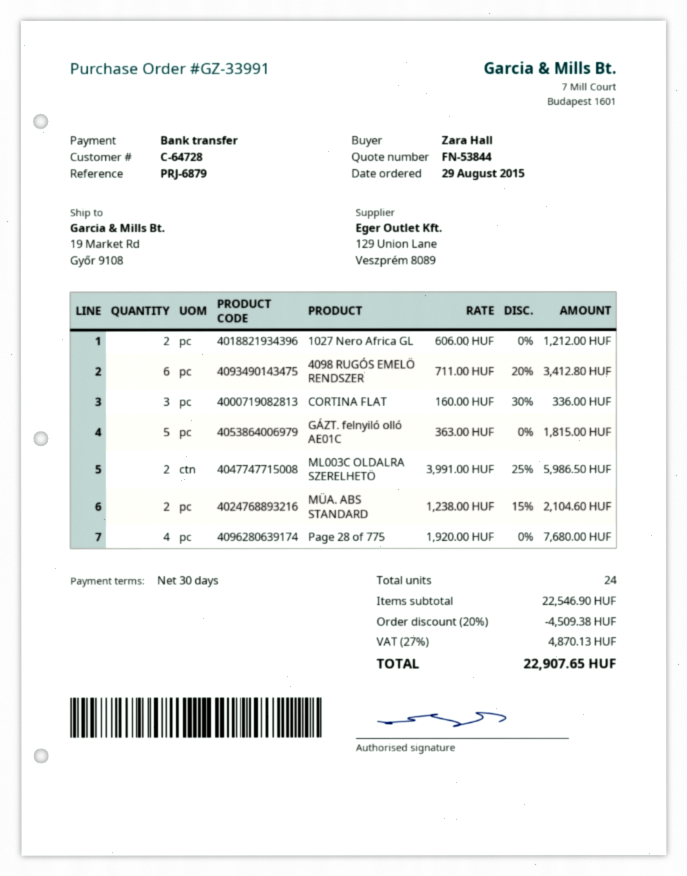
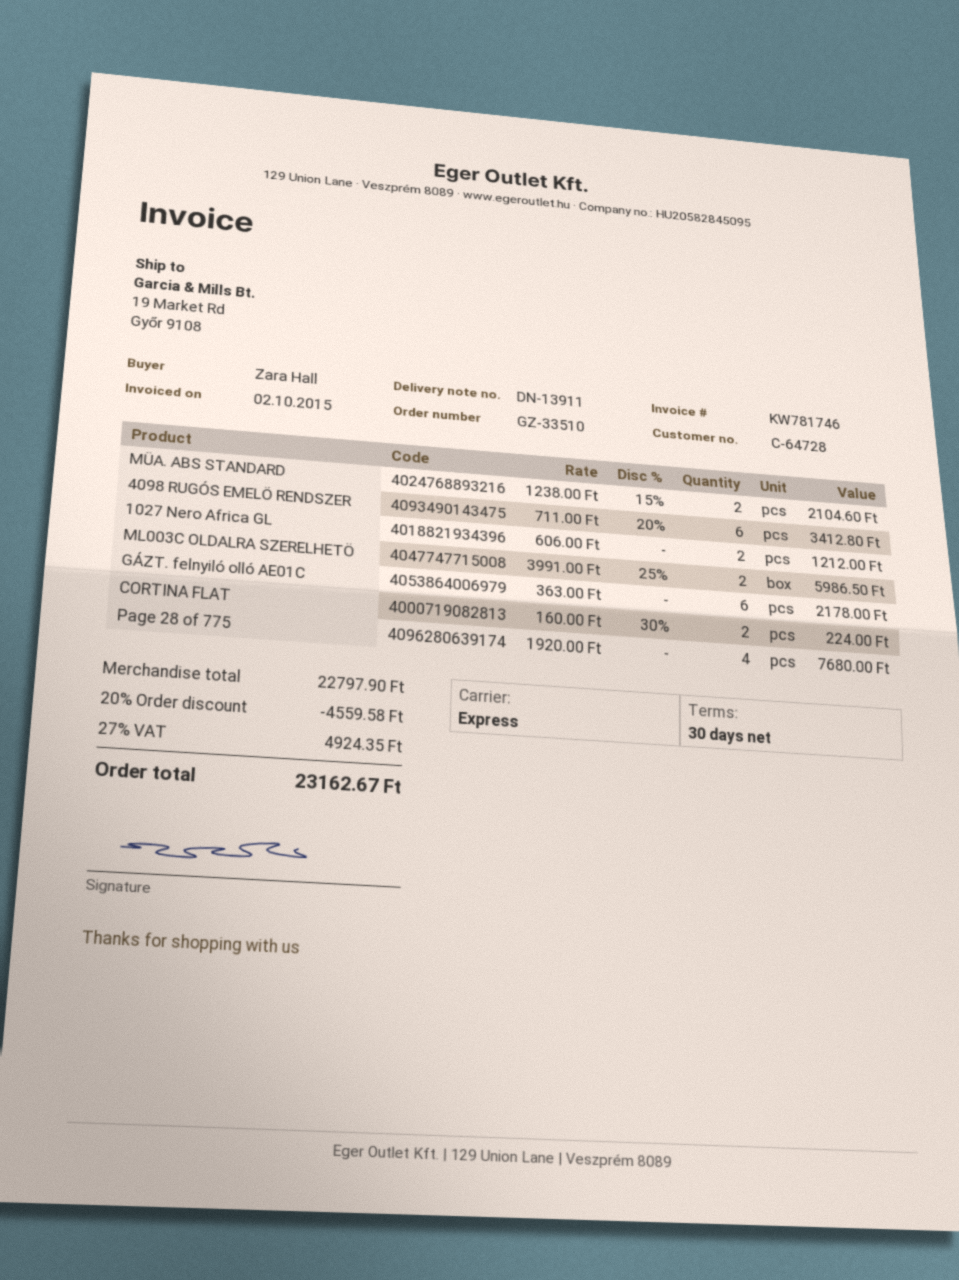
order number: GZ-33991 -> GZ-33510
CORTINA FLAT: 3 x 160.00 - 30% = 336.00 -> 2 x 160.00 - 30% = 224.00
GÁZT. felnyiló olló AE01C: 5 x 363.00 = 1815.00 -> 6 x 363.00 = 2178.00
subtotal: 22546.90 -> 22797.90
discount: 20% = 4509.38 -> 20% = 4559.58
tax: 27% = 4870.13 -> 27% = 4924.35
total: 22907.65 -> 23162.67

